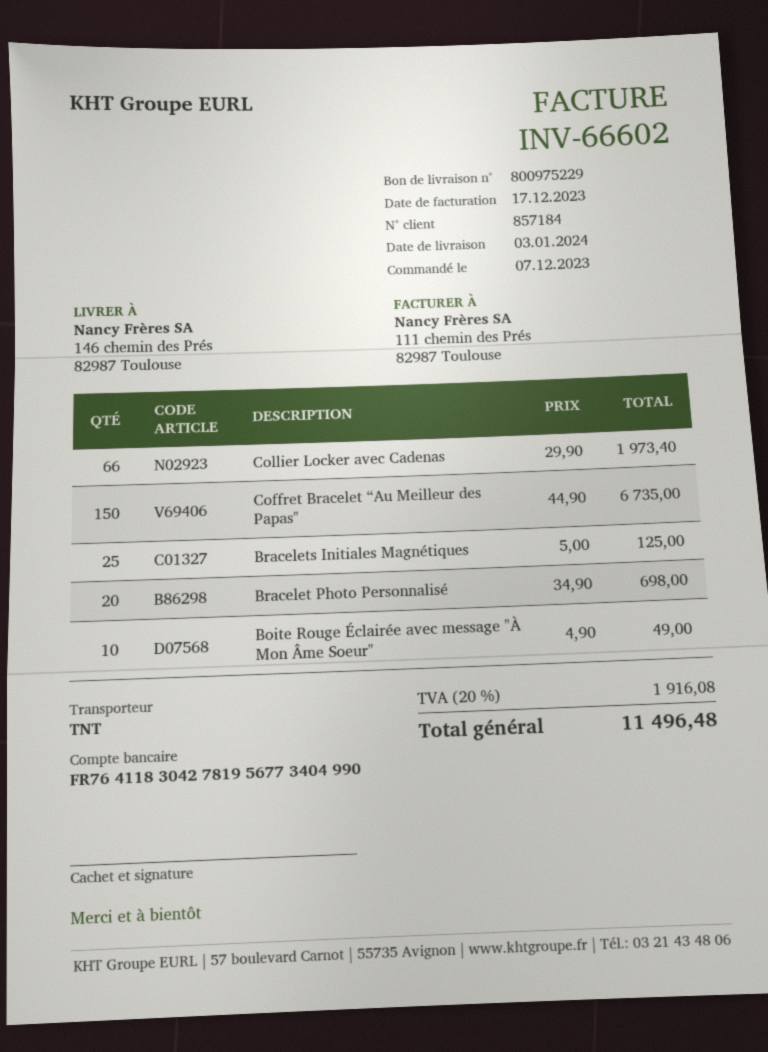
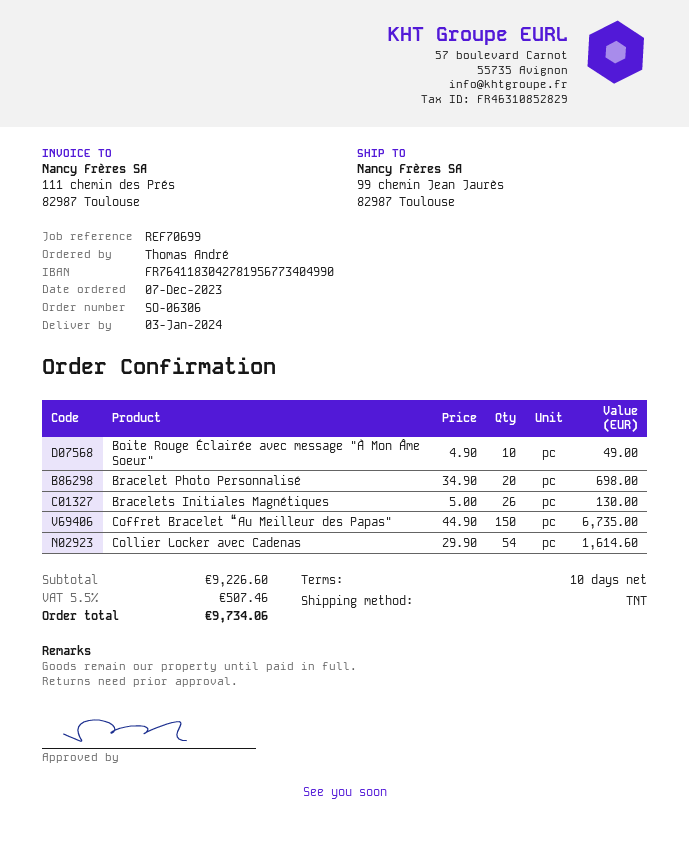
ship to: 146 chemin des Prés, 82987 Toulouse -> 99 chemin Jean Jaurès, 82987 Toulouse
Collier Locker avec Cadenas: 66 x 29.90 = 1973.40 -> 54 x 29.90 = 1614.60
Bracelets Initiales Magnétiques: 25 x 5.00 = 125.00 -> 26 x 5.00 = 130.00
tax: 20% = 1916.08 -> 5.5% = 507.46
total: 11496.48 -> 9734.06

